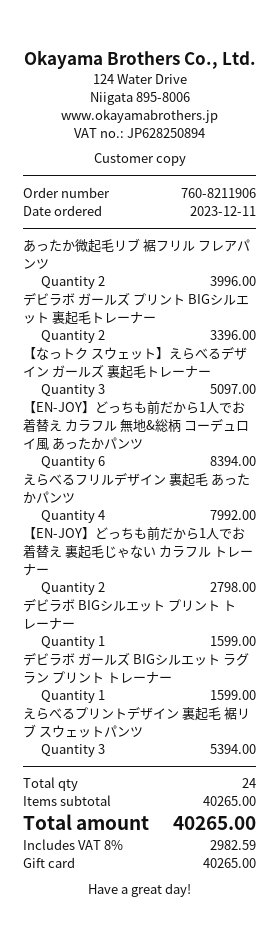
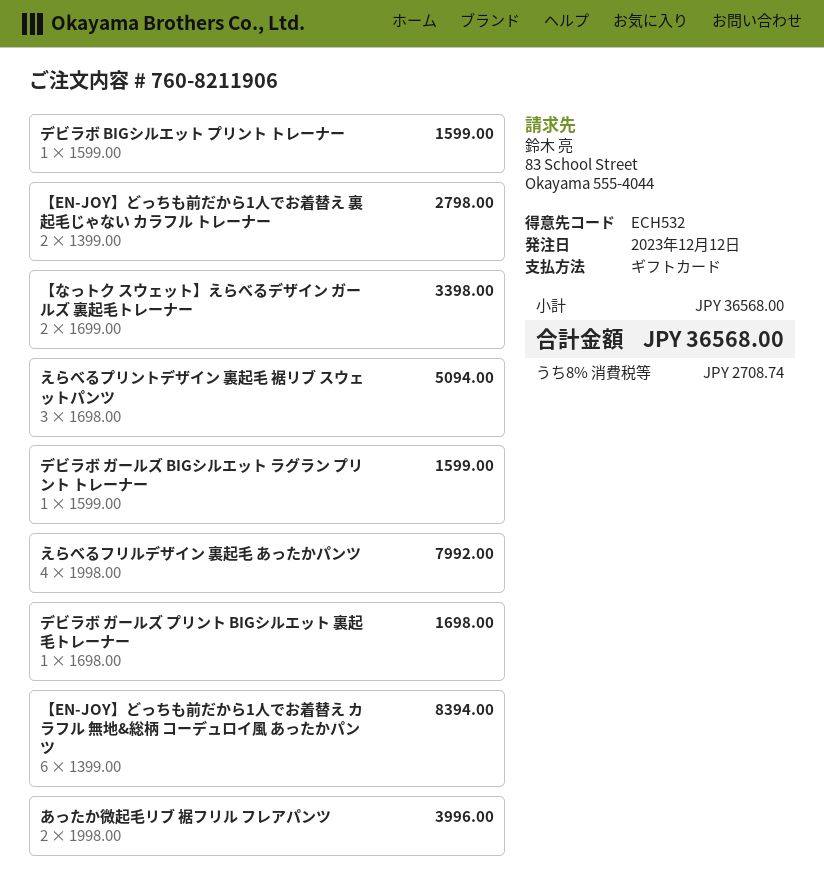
order date: 2023-12-11 -> 2023-12-12
デビラボ ガールズ プリント BIGシルエット 裏起毛トレーナー: 2 for 3396.00 -> 1 for 1698.00
【なっトク スウェット】えらべるデザイン ガールズ 裏起毛トレーナー: 3 for 5097.00 -> 2 for 3398.00
えらべるプリントデザイン 裏起毛 裾リブ スウェットパンツ: 3 for 5394.00 -> 3 for 5094.00
subtotal: 40265.00 -> 36568.00
tax: 8% = 2982.59 -> 8% = 2708.74
total: 40265.00 -> 36568.00

